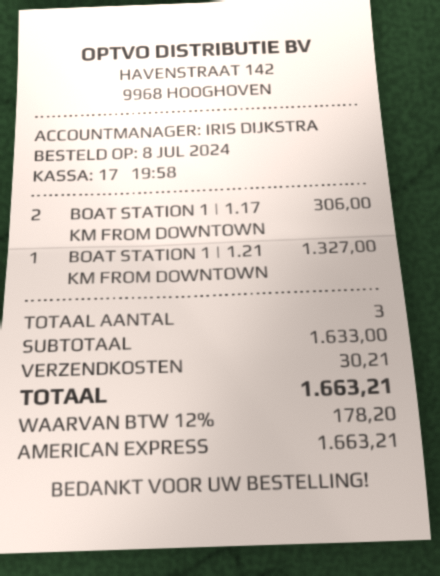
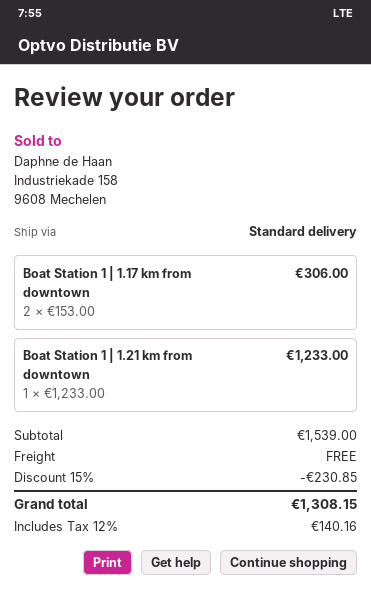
BOAT STATION 1 | 1.21 KM FROM DOWNTOWN: 1 for 1327.00 -> 1 for 1233.00
subtotal: 1633.00 -> 1539.00
discount: none -> 15% = 230.85
shipping: 30.21 -> 0.00
tax: 12% = 178.20 -> 12% = 140.16
total: 1663.21 -> 1308.15

